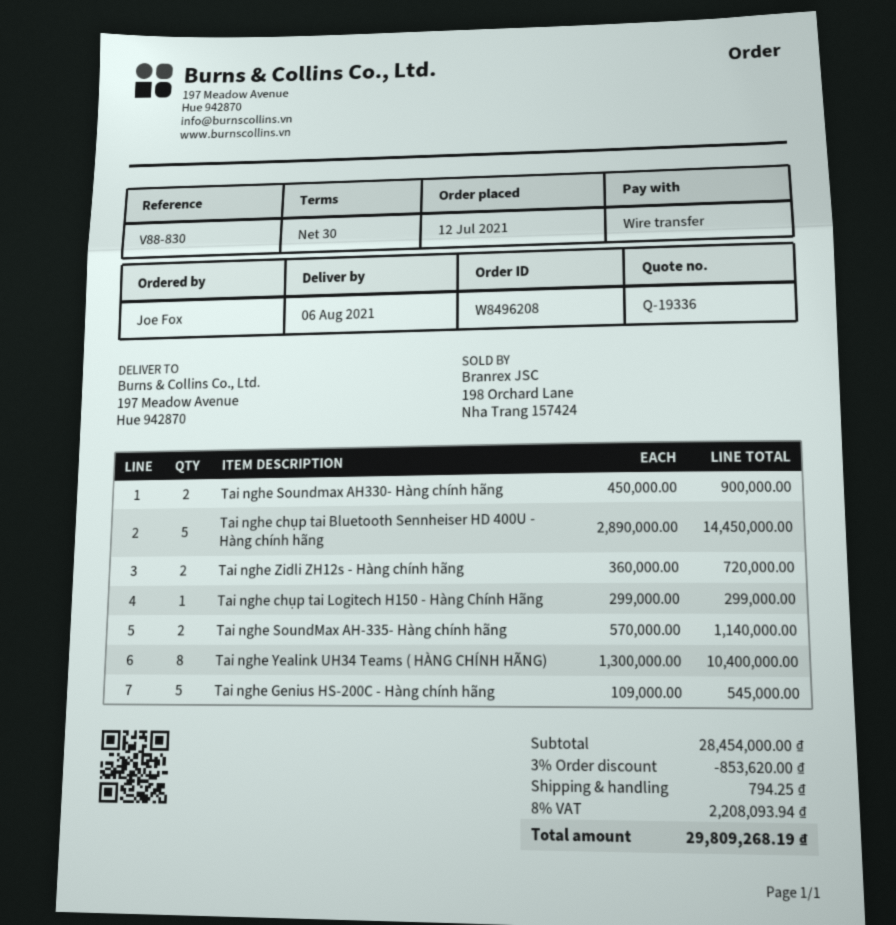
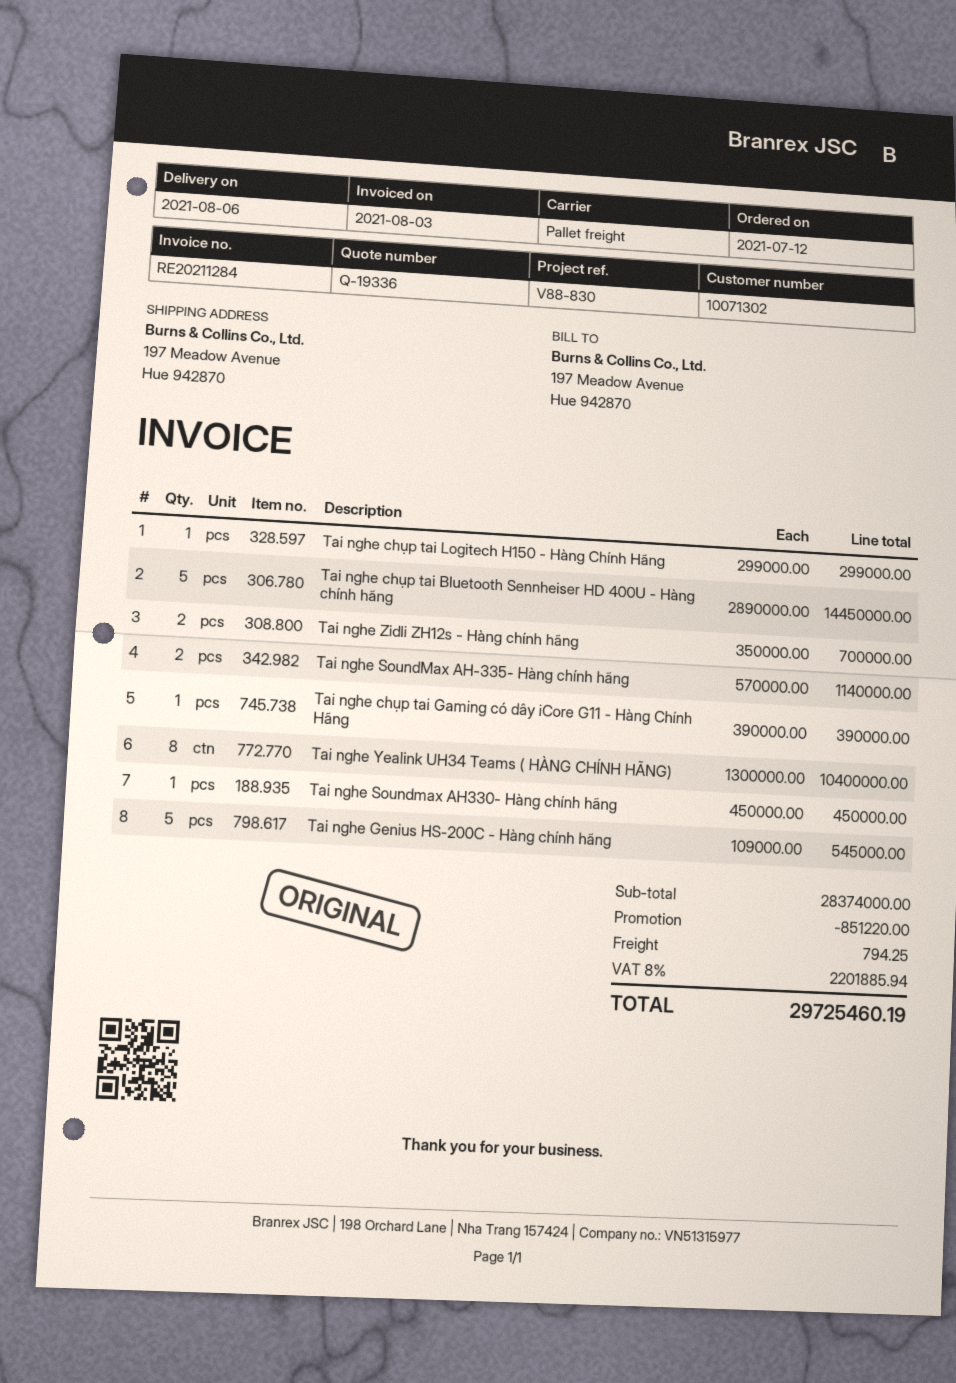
Tai nghe Soundmax AH330- Hàng chính hãng: 2 x 450000.00 = 900000.00 -> 1 x 450000.00 = 450000.00
Tai nghe Zidli ZH12s - Hàng chính hãng: 2 x 360000.00 = 720000.00 -> 2 x 350000.00 = 700000.00
Tai nghe chụp tai Gaming có dây iCore G11 - Hàng Chính Hãng: none -> 1 x 390000.00 = 390000.00
subtotal: 28454000.00 -> 28374000.00
discount: 853620.00 -> 851220.00
tax: 8% = 2208093.94 -> 8% = 2201885.94
total: 29809268.19 -> 29725460.19

